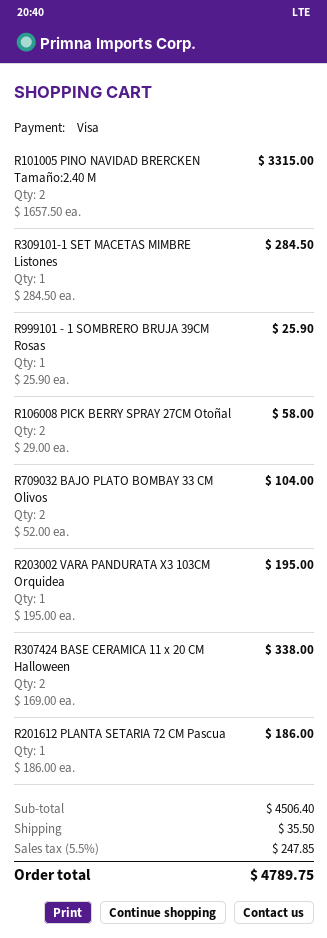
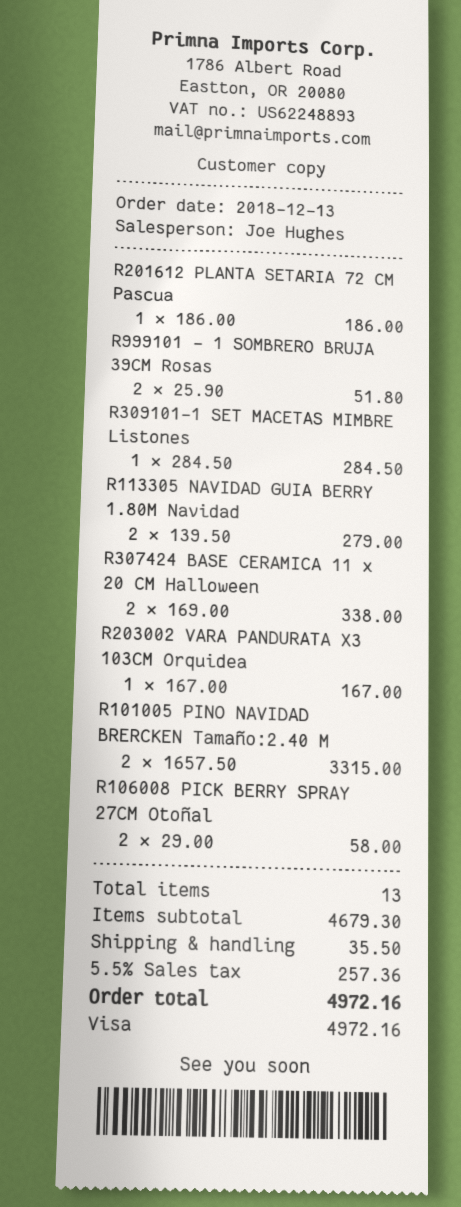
R999101 - 1 SOMBRERO BRUJA 39CM Rosas: 1 x 25.90 = 25.90 -> 2 x 25.90 = 51.80
R709032 BAJO PLATO BOMBAY 33 CM Olivos: 2 x 52.00 = 104.00 -> none
R203002 VARA PANDURATA X3 103CM Orquidea: 1 x 195.00 = 195.00 -> 1 x 167.00 = 167.00
R113305 NAVIDAD GUIA BERRY 1.80M Navidad: none -> 2 x 139.50 = 279.00
subtotal: 4506.40 -> 4679.30
tax: 5.5% = 247.85 -> 5.5% = 257.36
total: 4789.75 -> 4972.16

